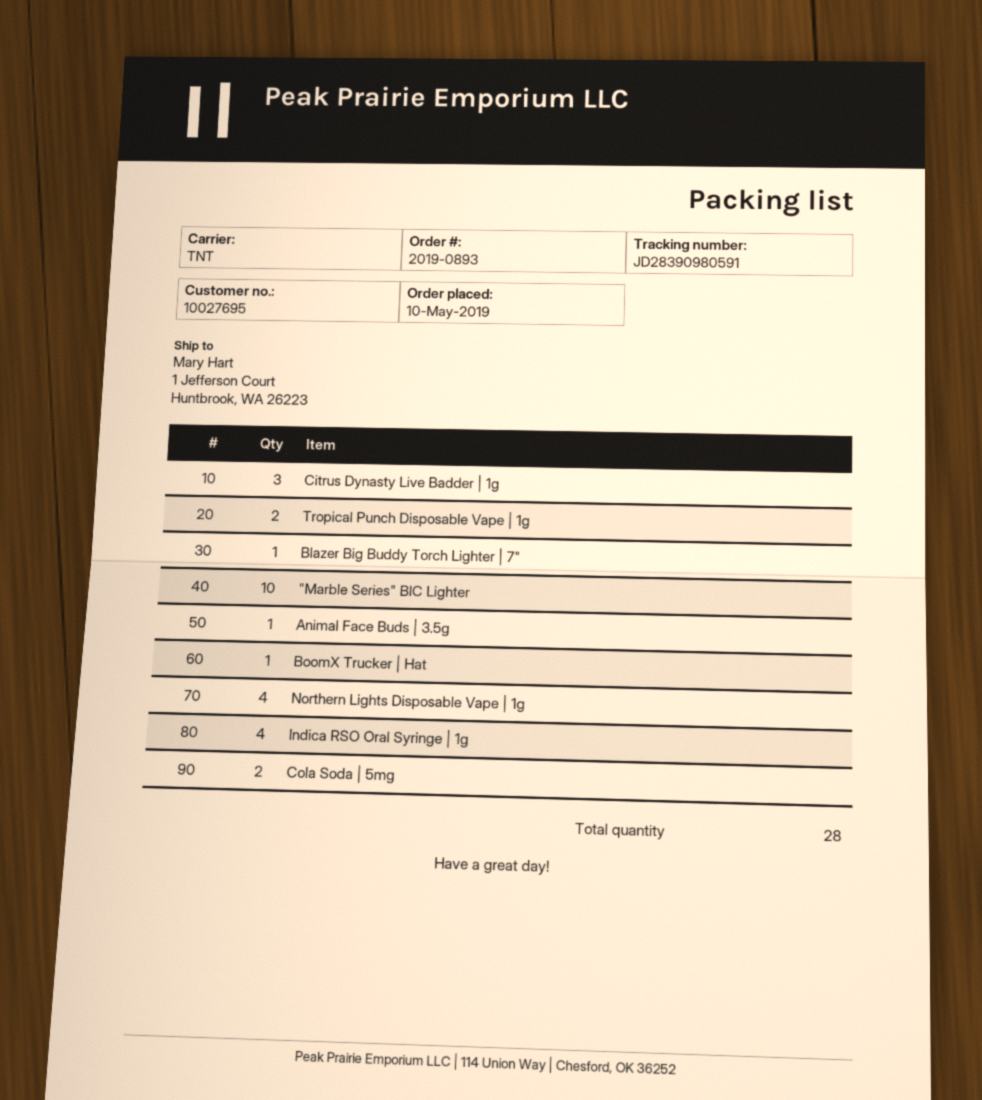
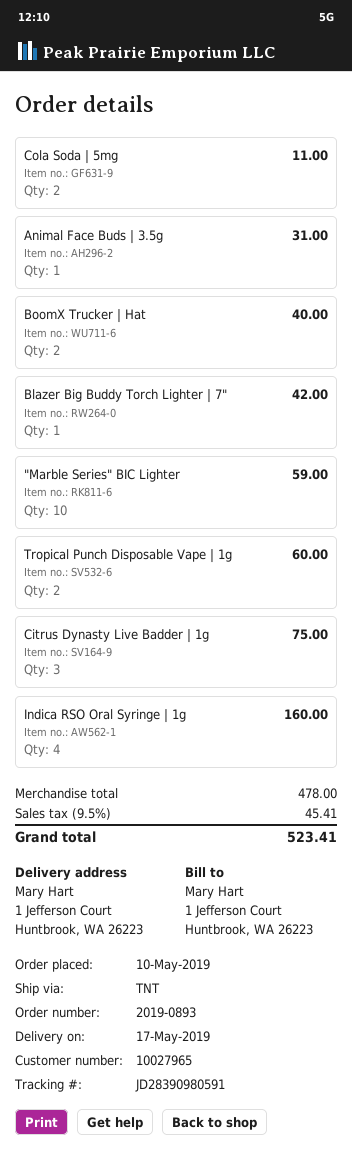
customer number: 10027695 -> 10027965
BoomX Trucker | Hat: 1 -> 2
Northern Lights Disposable Vape | 1g: 4 -> none

